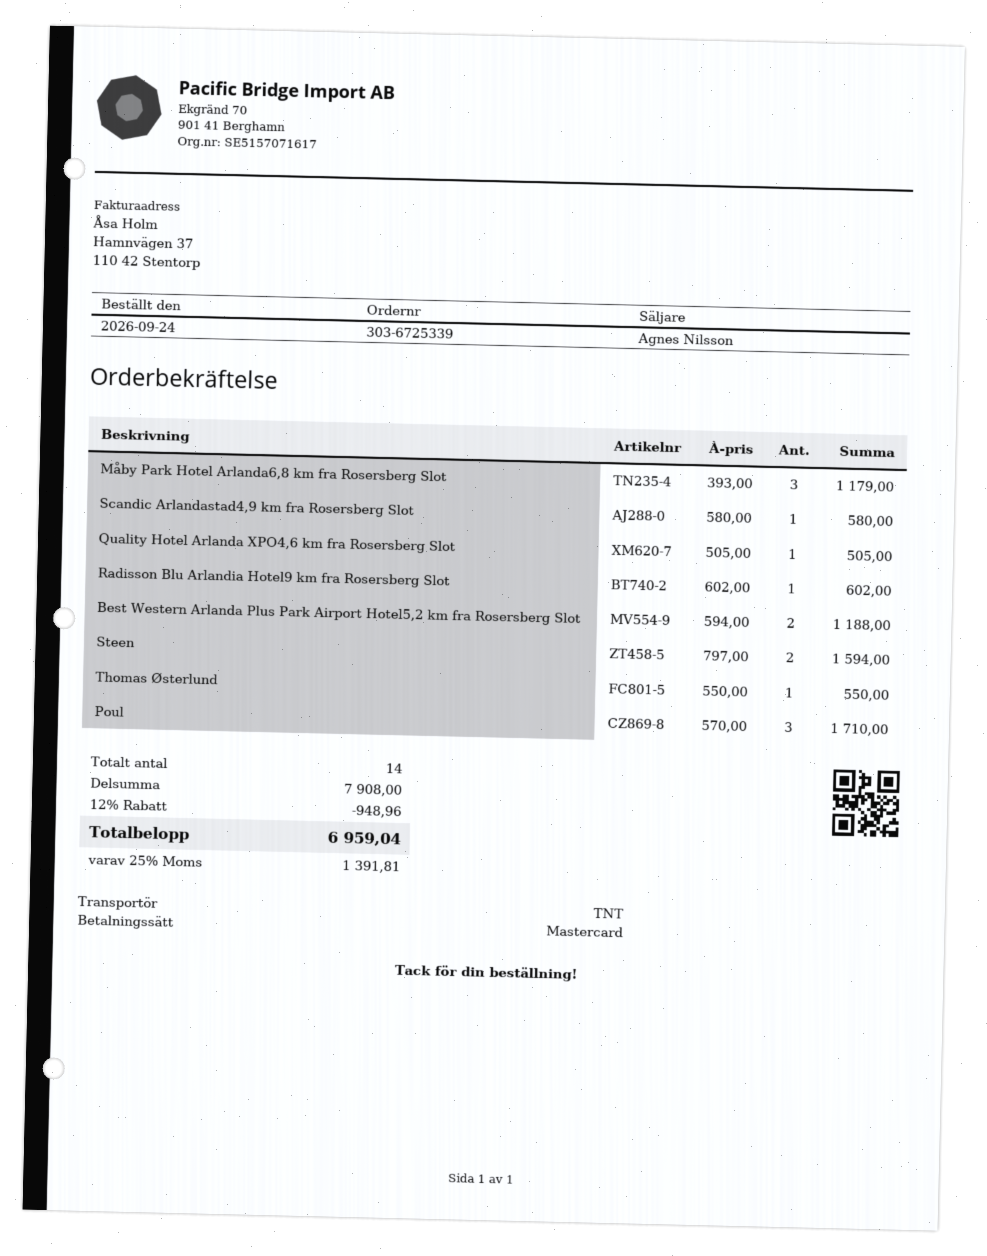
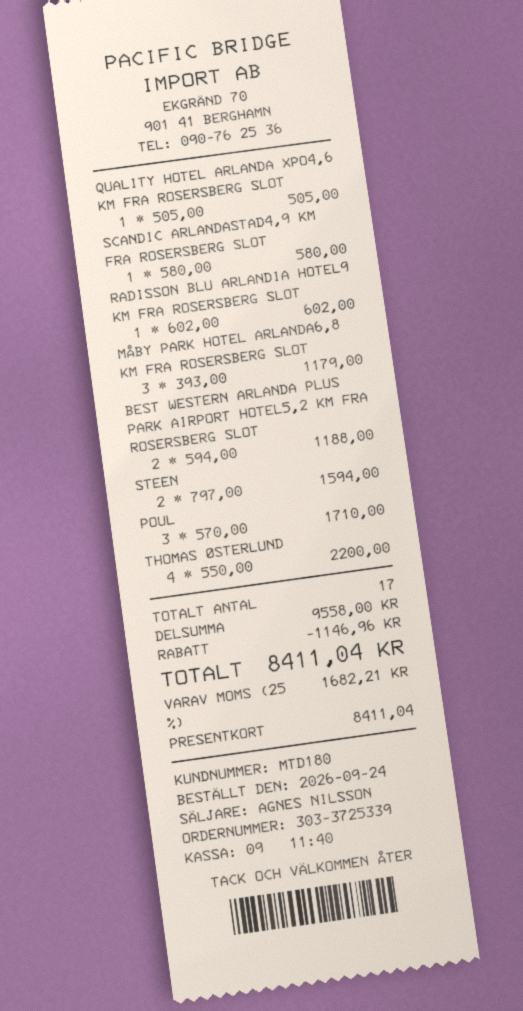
order number: 303-6725339 -> 303-3725339
payment method: Mastercard -> gift card
Thomas Østerlund: 1 x 550.00 = 550.00 -> 4 x 550.00 = 2200.00
total quantity: 14 -> 17
subtotal: 7908.00 -> 9558.00
discount: 948.96 -> 1146.96
tax: 25% = 1391.81 -> 25% = 1682.21
total: 6959.04 -> 8411.04

